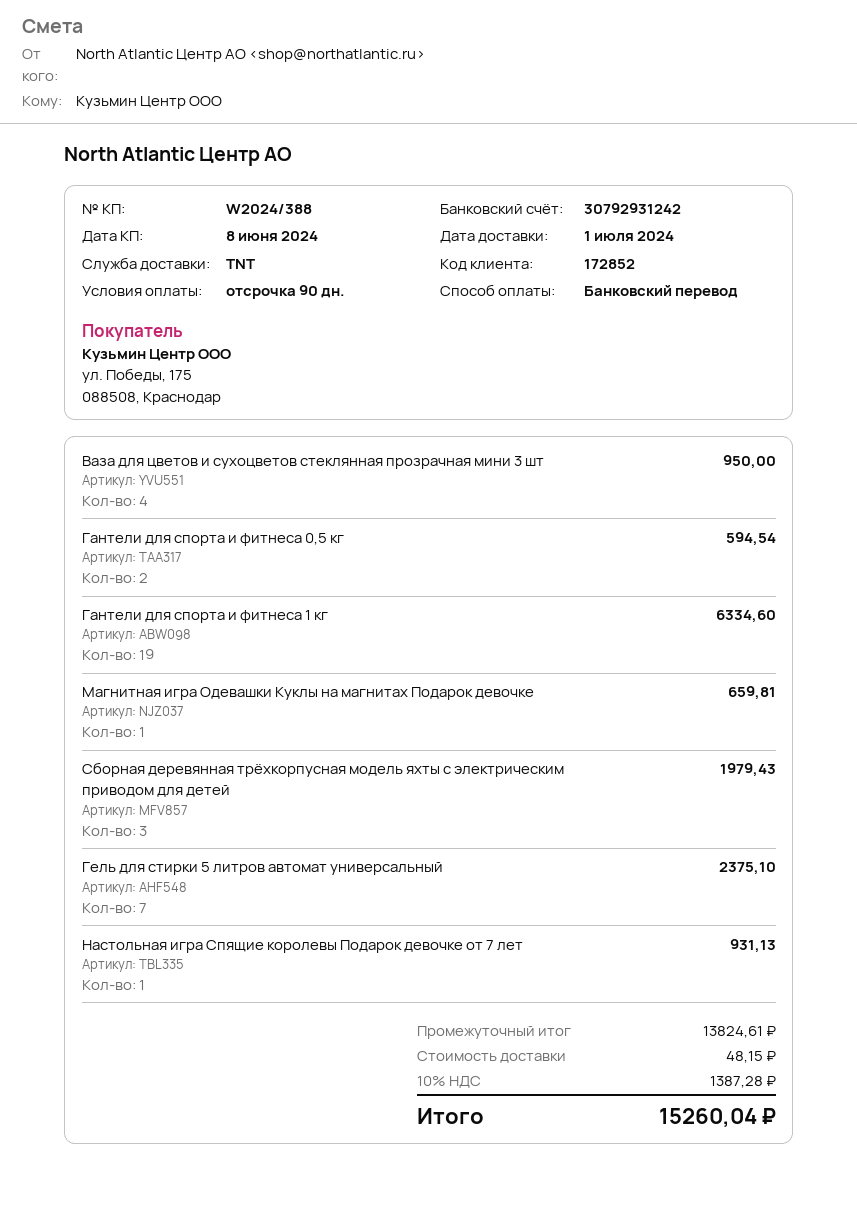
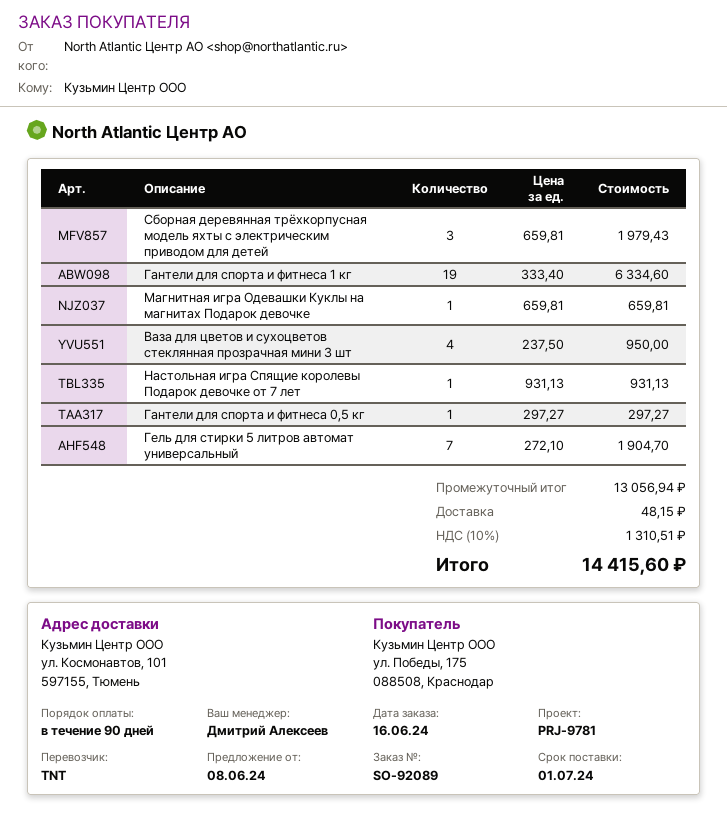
Гантели для спорта и фитнеса 0,5 кг: 2 for 594.54 -> 1 for 297.27
Гель для стирки 5 литров автомат универсальный: 7 for 2375.10 -> 7 for 1904.70
subtotal: 13824.61 -> 13056.94
tax: 10% = 1387.28 -> 10% = 1310.51
total: 15260.04 -> 14415.60

